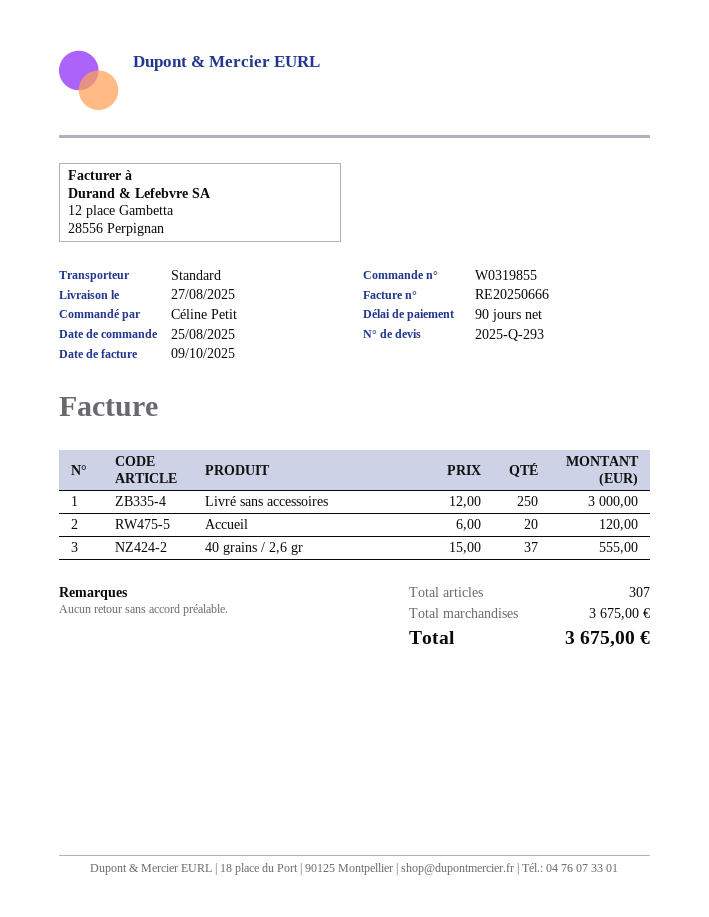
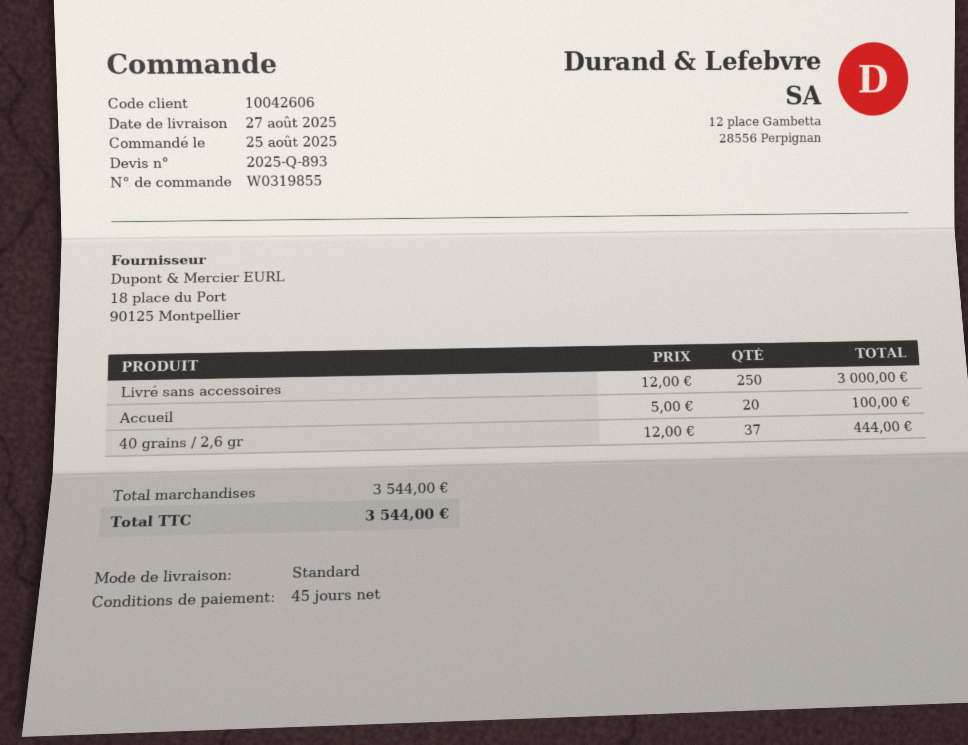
quote number: 2025-Q-293 -> 2025-Q-893
payment terms: 90 days -> 45 days
Accueil: 20 x 6.00 = 120.00 -> 20 x 5.00 = 100.00
40 grains / 2,6 gr: 37 x 15.00 = 555.00 -> 37 x 12.00 = 444.00
subtotal: 3675.00 -> 3544.00
total: 3675.00 -> 3544.00

